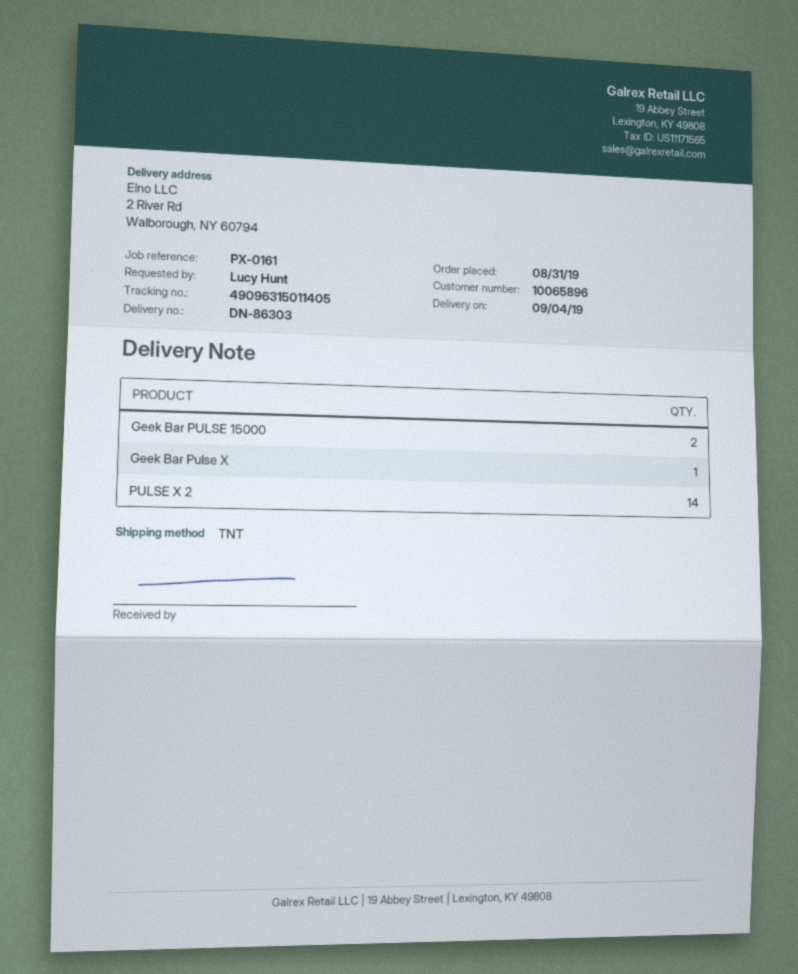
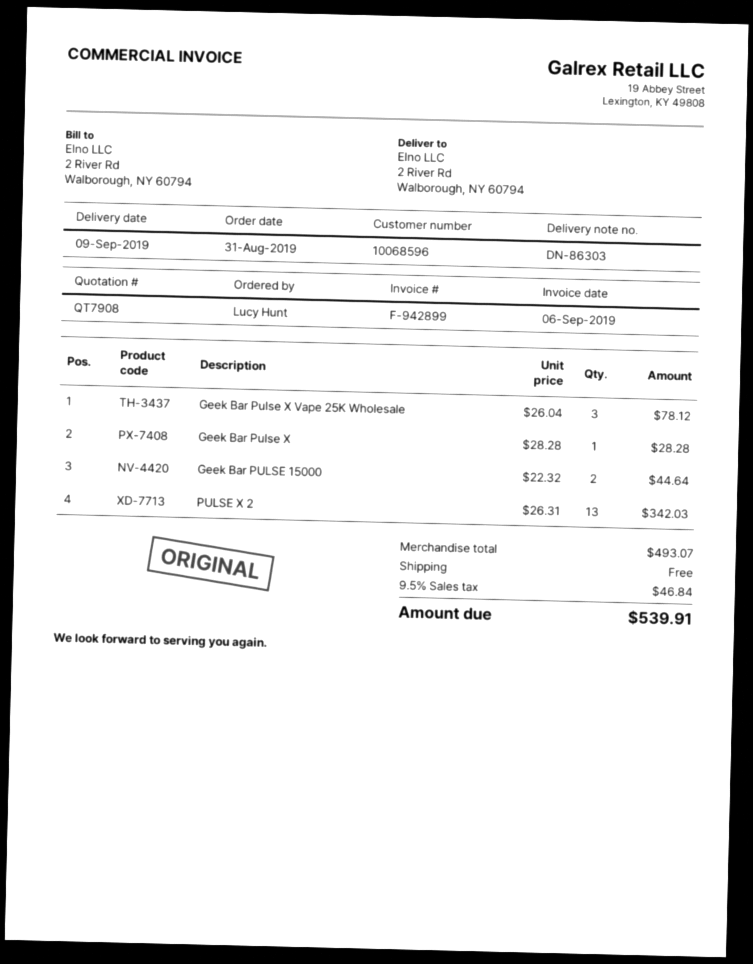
delivery date: 2019-09-04 -> 2019-09-09
customer number: 10065896 -> 10068596
PULSE X 2: 14 -> 13
Geek Bar Pulse X Vape 25K Wholesale: none -> 3

